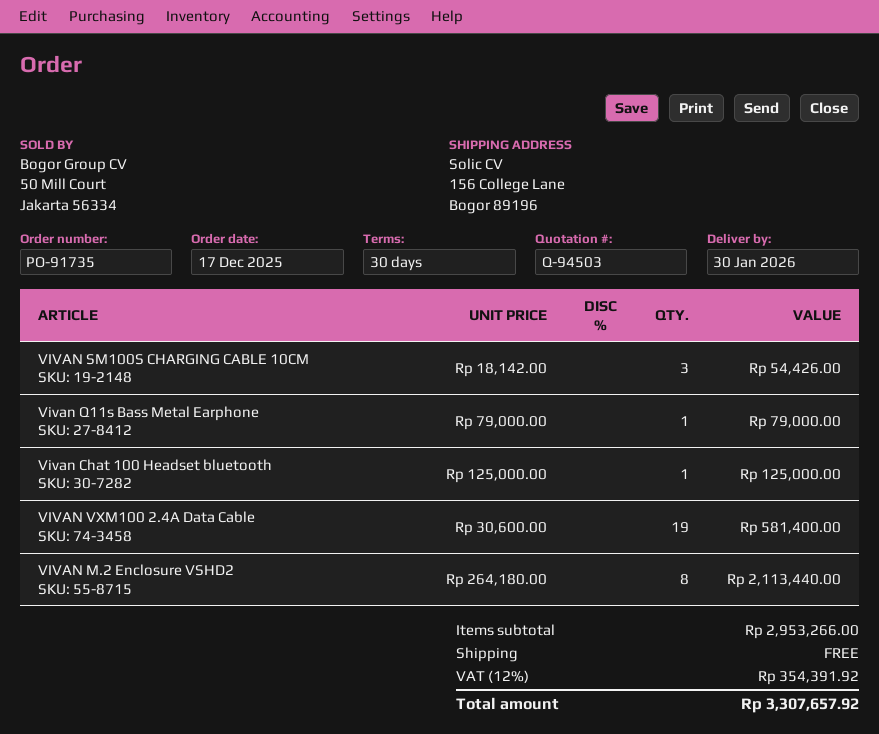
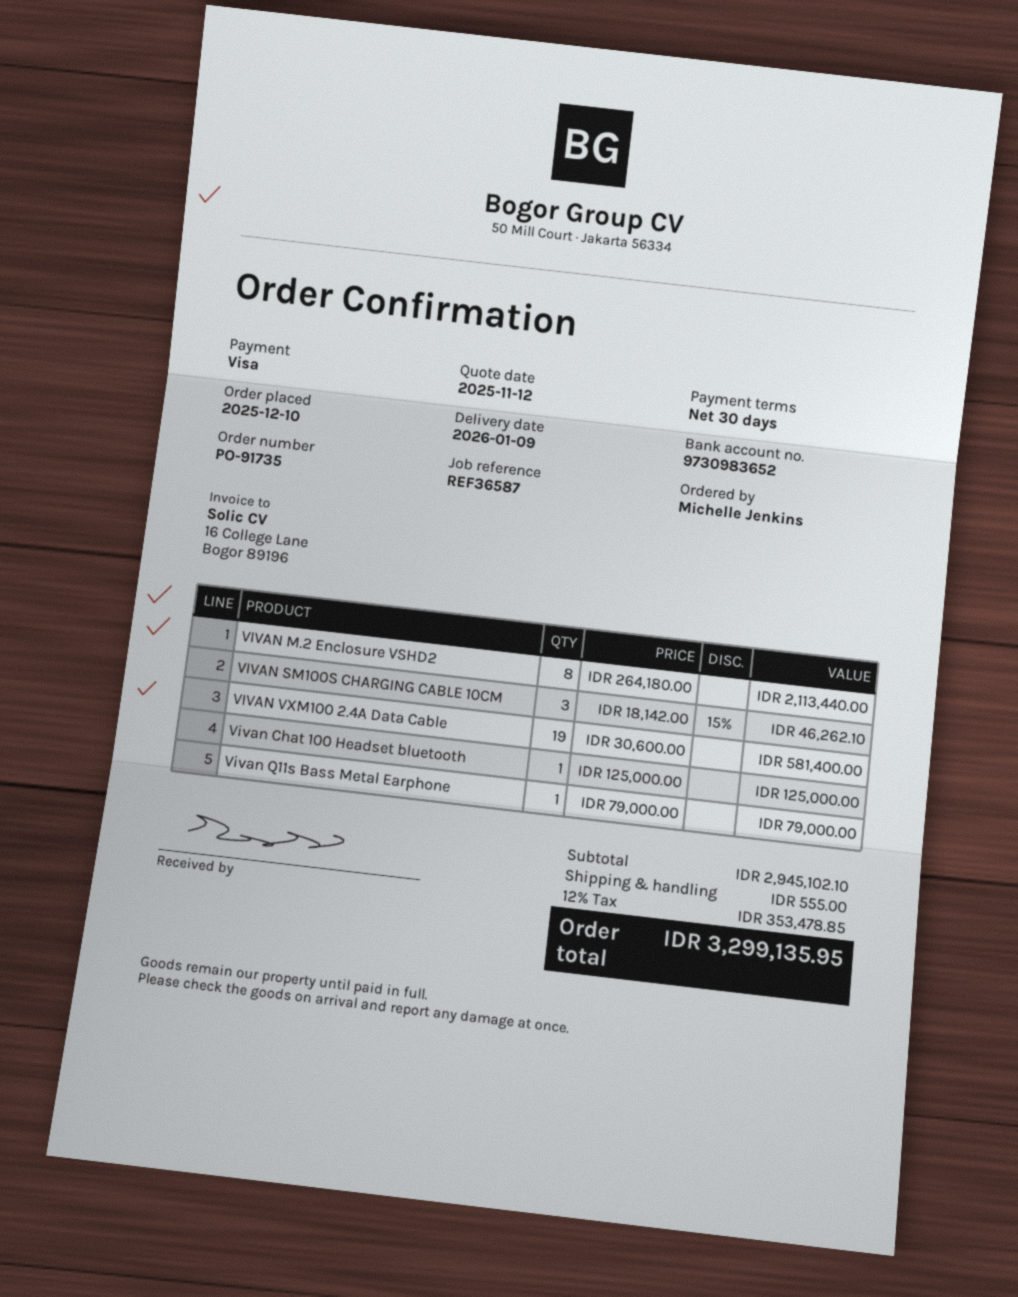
order date: 2025-12-17 -> 2025-12-10
delivery date: 2026-01-30 -> 2026-01-09
VIVAN SM100S CHARGING CABLE 10CM: 3 x 18142.00 = 54426.00 -> 3 x 18142.00 - 15% = 46262.10
subtotal: 2953266.00 -> 2945102.10
shipping: 0.00 -> 555.00
tax: 12% = 354391.92 -> 12% = 353478.85
total: 3307657.92 -> 3299135.95

